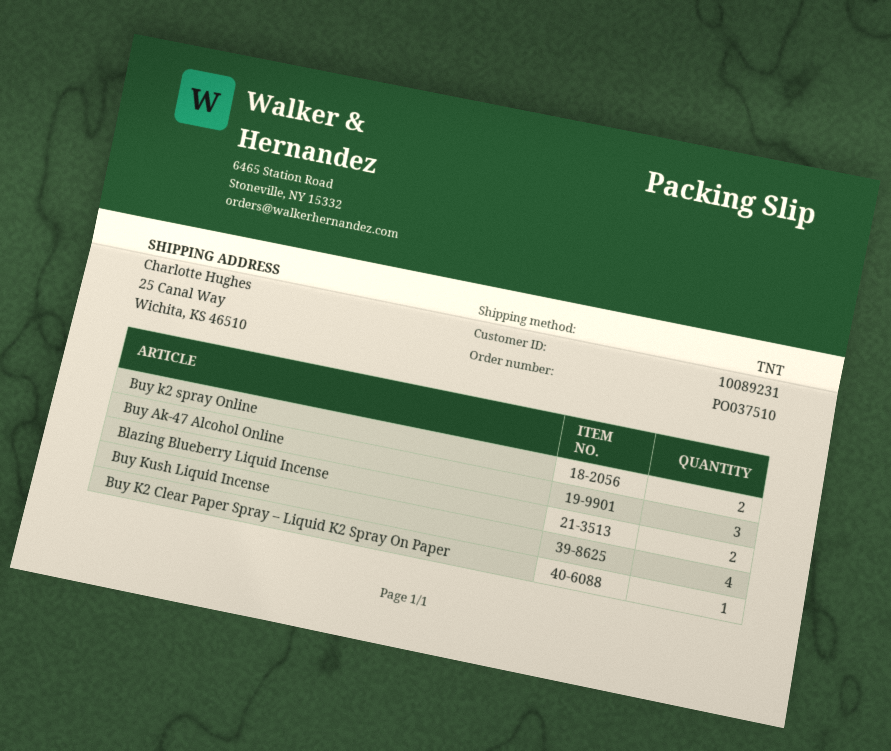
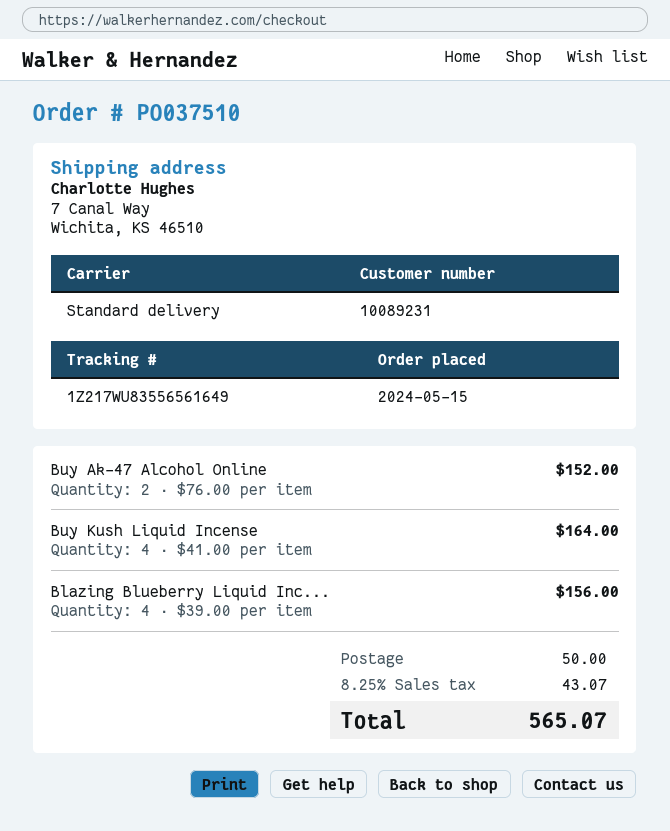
shipping method: TNT -> standard
ship to: 25 Canal Way, Wichita, KS 46510 -> 7 Canal Way, Wichita, KS 46510
Buy k2 spray Online: 2 -> none
Buy Ak-47 Alcohol Online: 3 -> 2
Blazing Blueberry Liquid Incense: 2 -> 4
Buy K2 Clear Paper Spray – Liquid K2 Spray On Paper: 1 -> none

